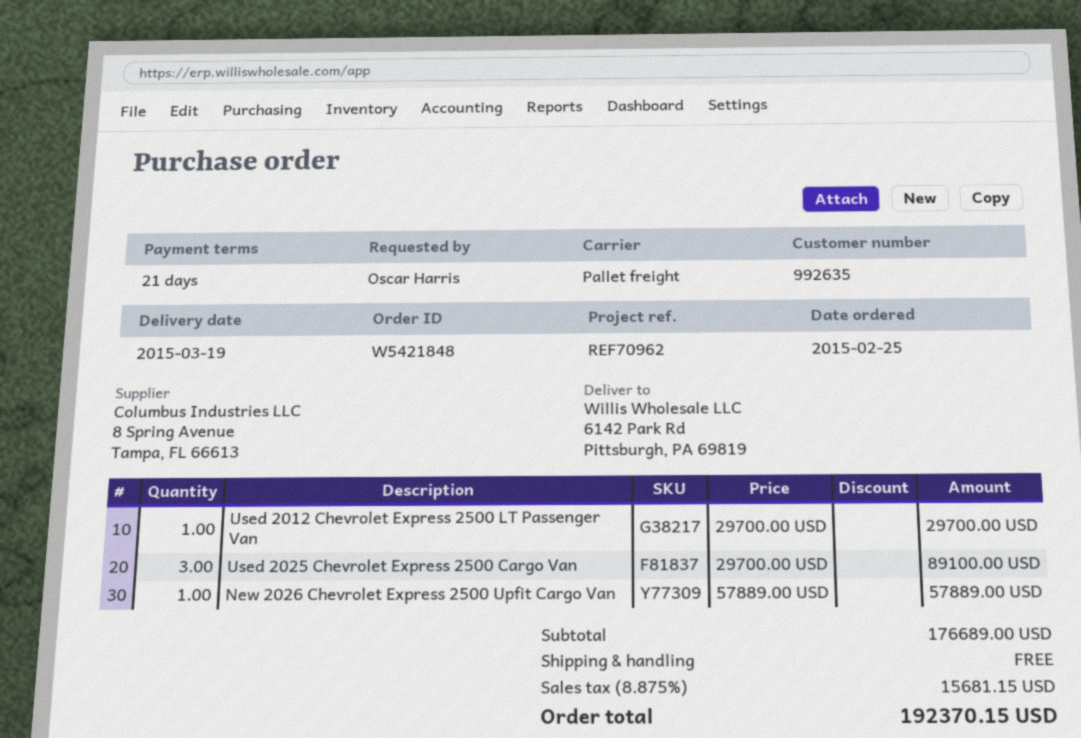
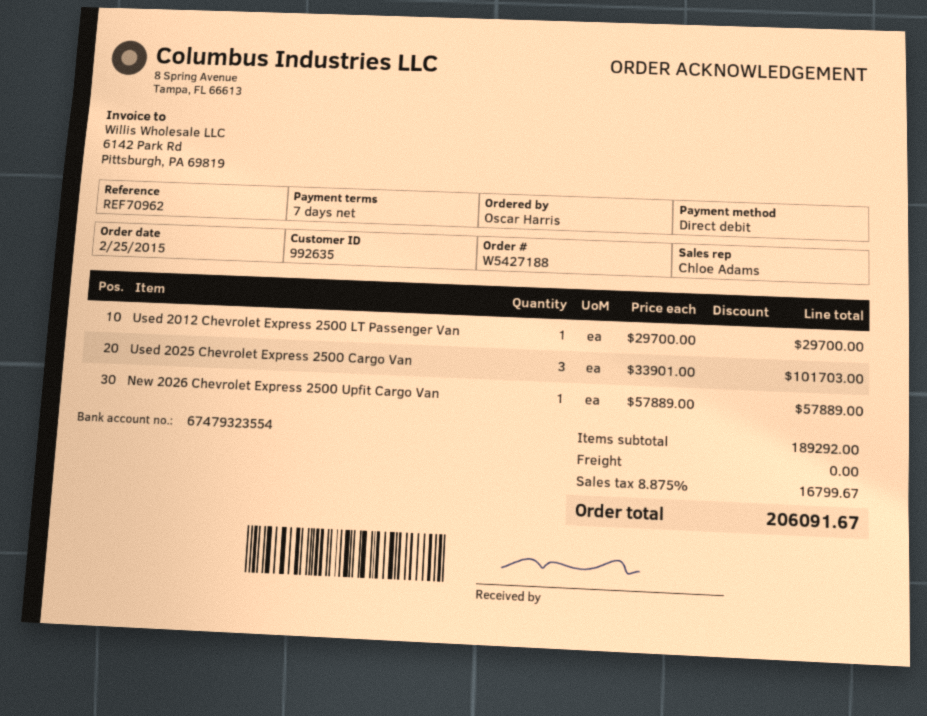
order number: W5421848 -> W5427188
payment terms: 21 days -> 7 days
Used 2025 Chevrolet Express 2500 Cargo Van: 3 x 29700.00 = 89100.00 -> 3 x 33901.00 = 101703.00
subtotal: 176689.00 -> 189292.00
tax: 8.875% = 15681.15 -> 8.875% = 16799.67
total: 192370.15 -> 206091.67

